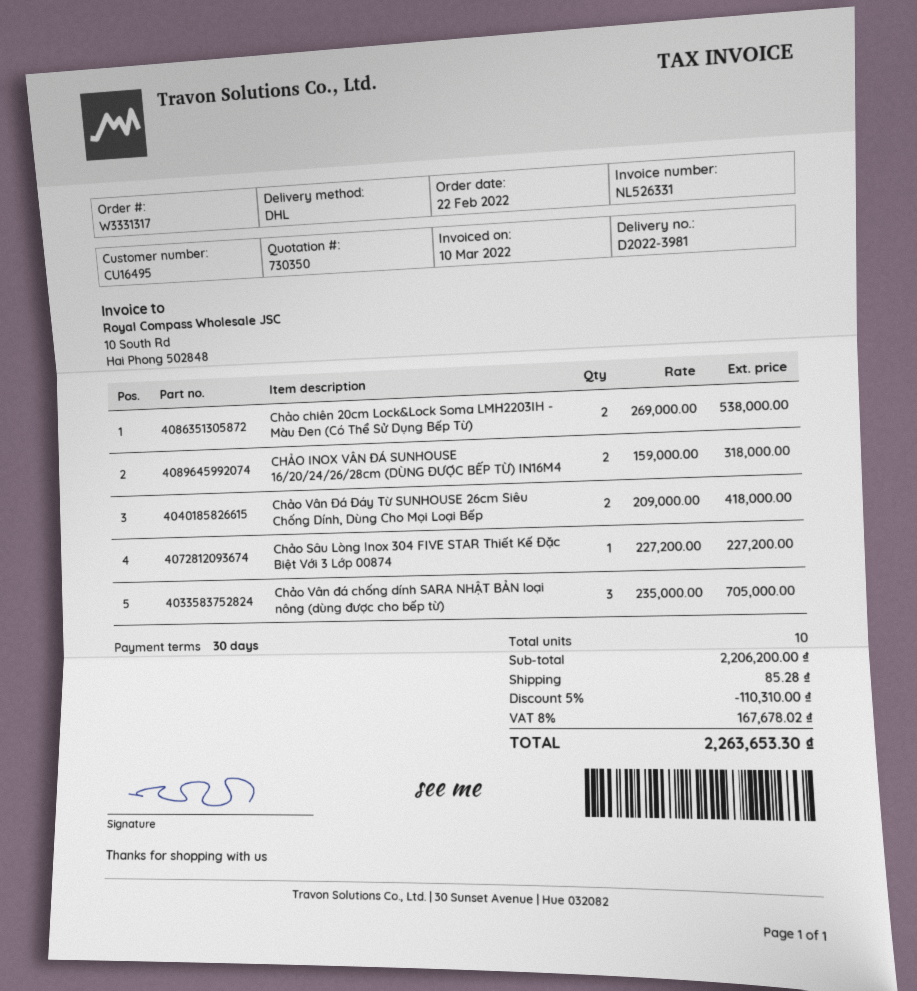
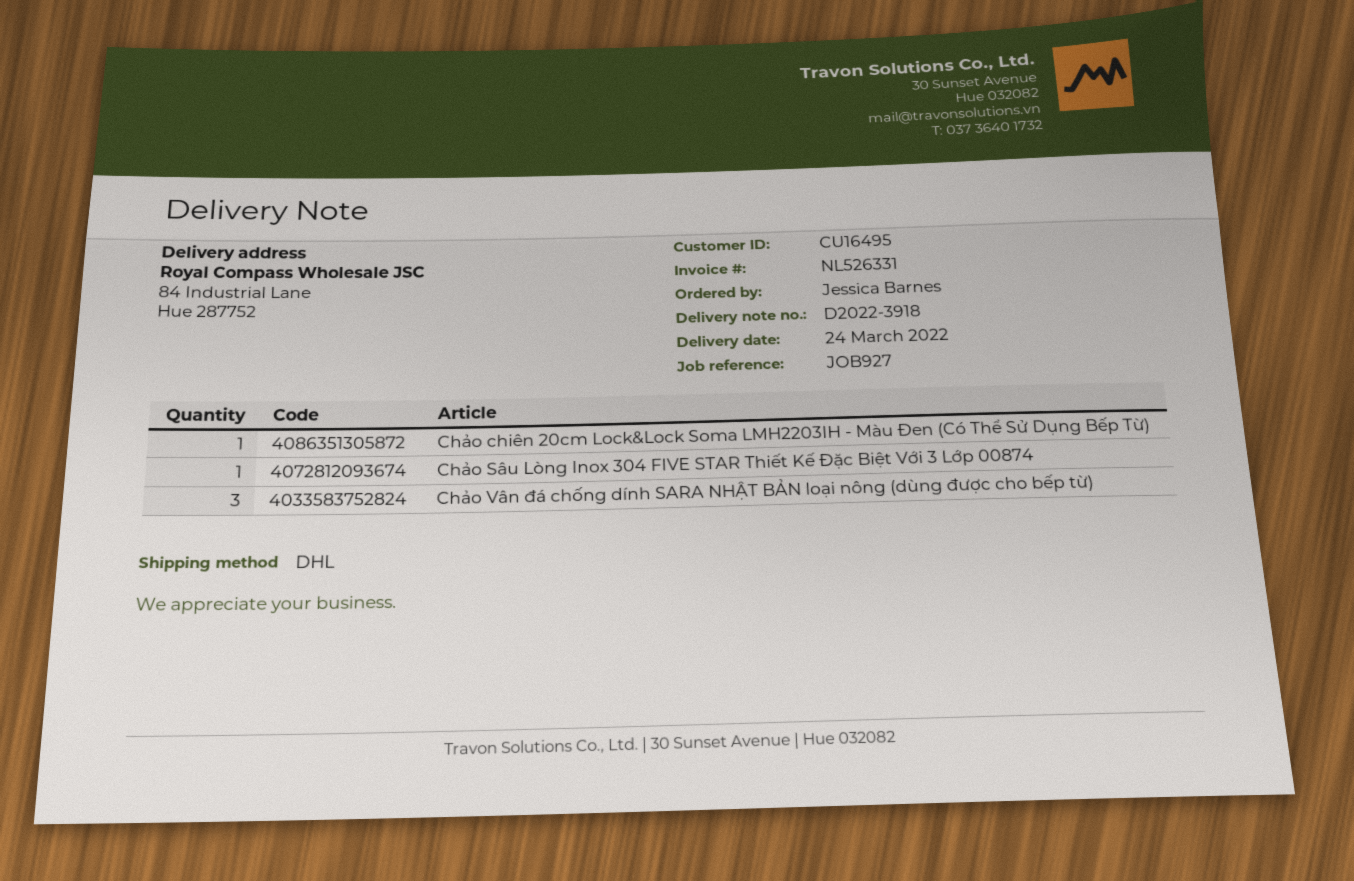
delivery note number: D2022-3981 -> D2022-3918
Chảo chiên 20cm Lock&Lock Soma LMH2203IH - Màu Đen (Có Thể Sử Dụng Bếp Từ): 2 -> 1
CHẢO INOX VÂN ĐÁ SUNHOUSE 16/20/24/26/28cm (DÙNG ĐƯỢC BẾP TỪ) IN16M4: 2 -> none
Chảo Vân Đá Đáy Từ SUNHOUSE 26cm Siêu Chống Dính, Dùng Cho Mọi Loại Bếp: 2 -> none

